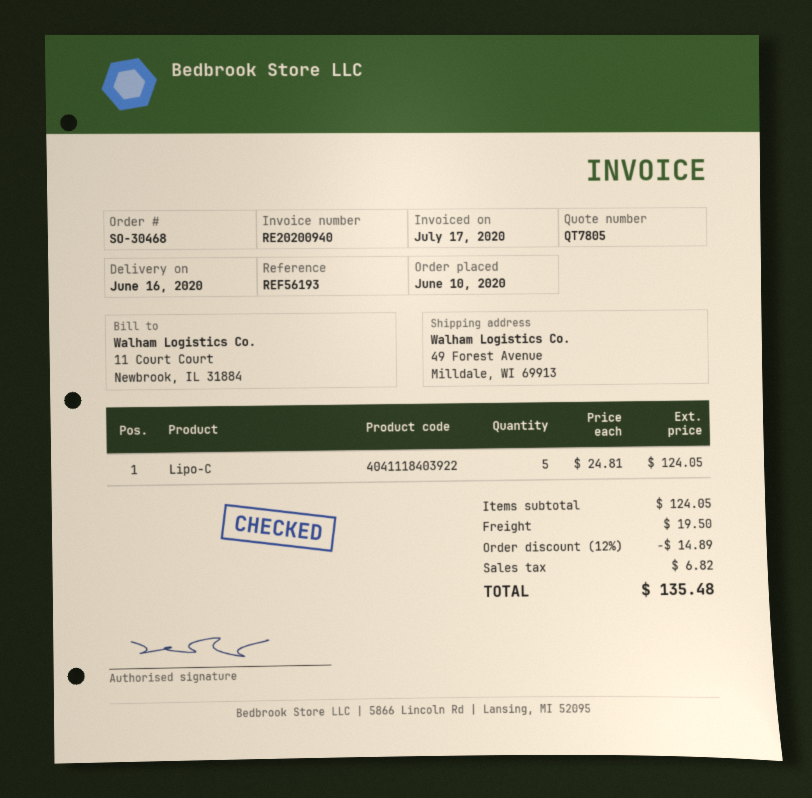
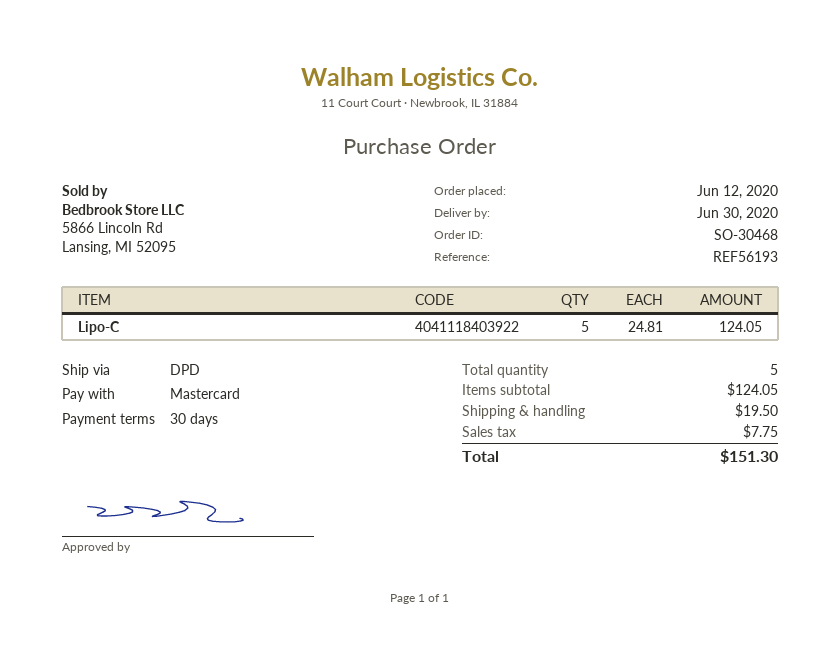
order date: 2020-06-10 -> 2020-06-12
delivery date: 2020-06-16 -> 2020-06-30
discount: 12% = 14.89 -> none
tax: 6.82 -> 7.75
total: 135.48 -> 151.30

